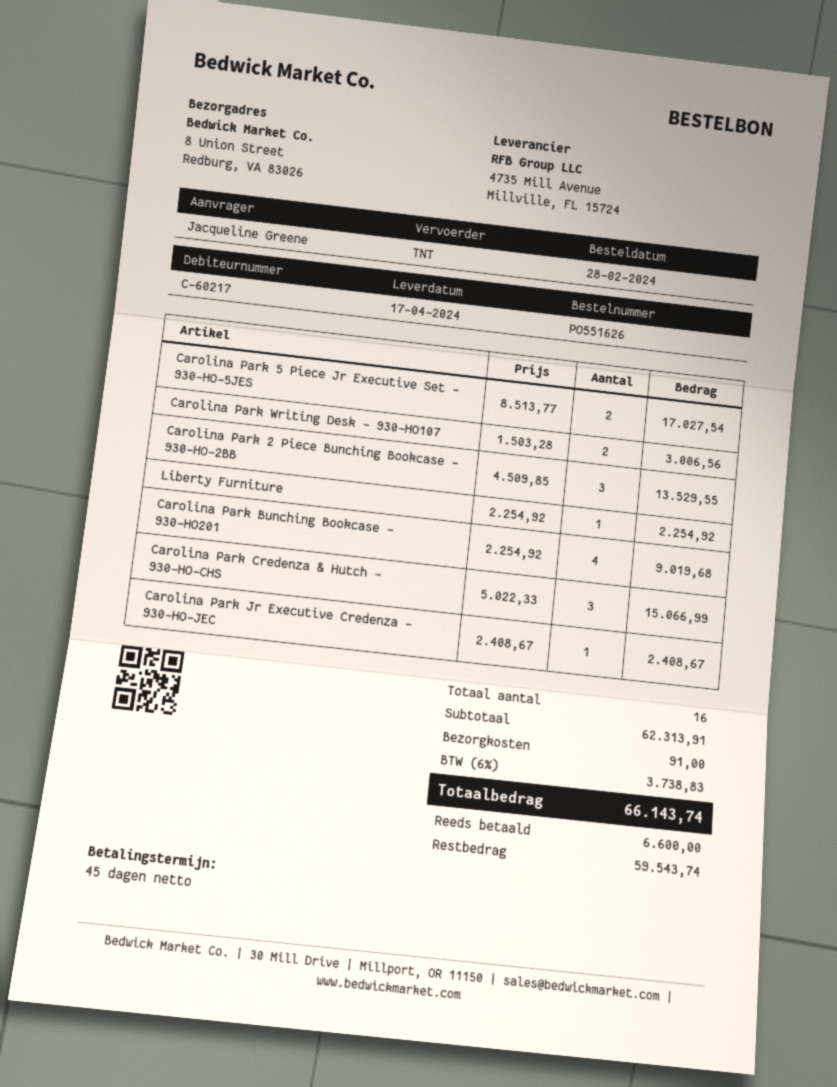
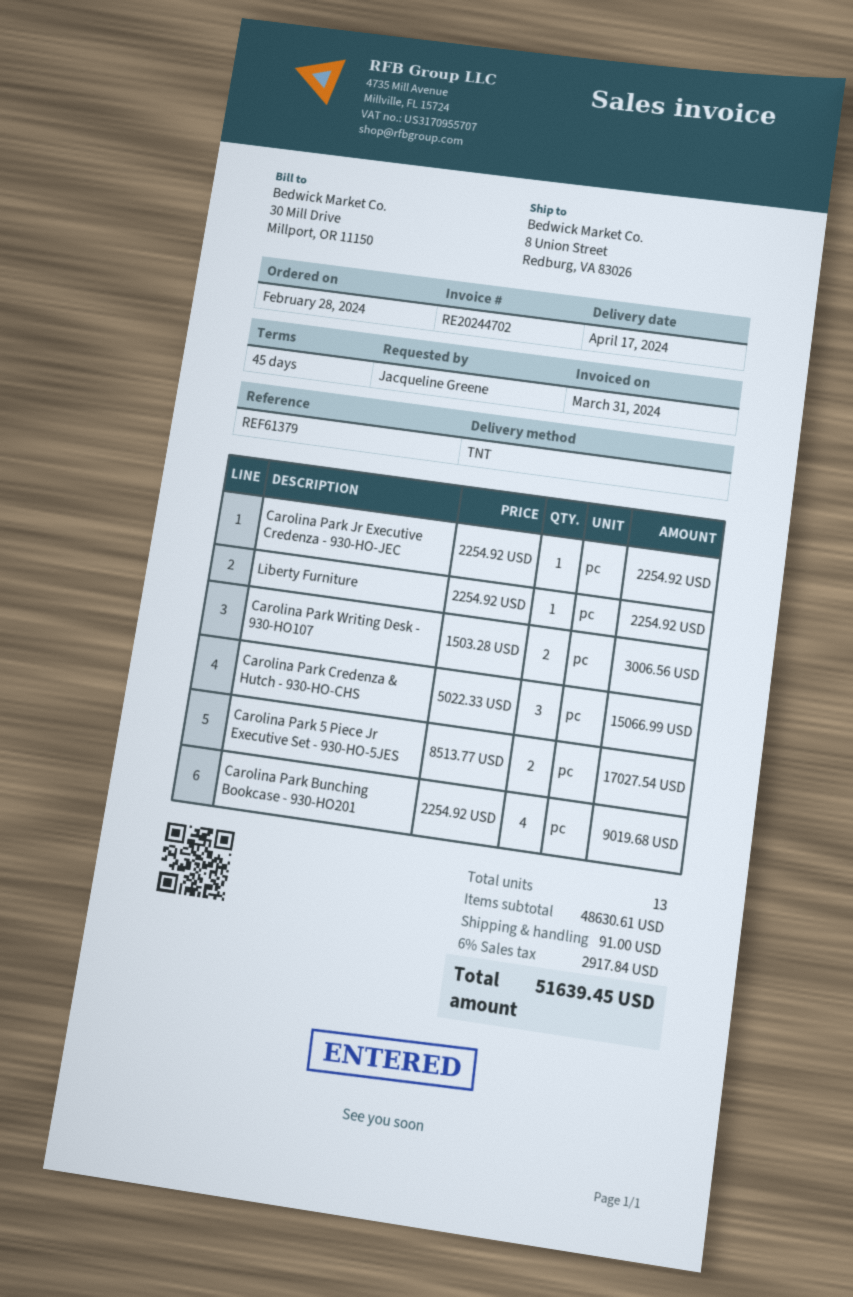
Carolina Park 2 Piece Bunching Bookcase - 930-HO-2BB: 3 x 4509.85 = 13529.55 -> none
Carolina Park Jr Executive Credenza - 930-HO-JEC: 1 x 2408.67 = 2408.67 -> 1 x 2254.92 = 2254.92
total quantity: 16 -> 13
subtotal: 62313.91 -> 48630.61
tax: 6% = 3738.83 -> 6% = 2917.84
total: 66143.74 -> 51639.45

